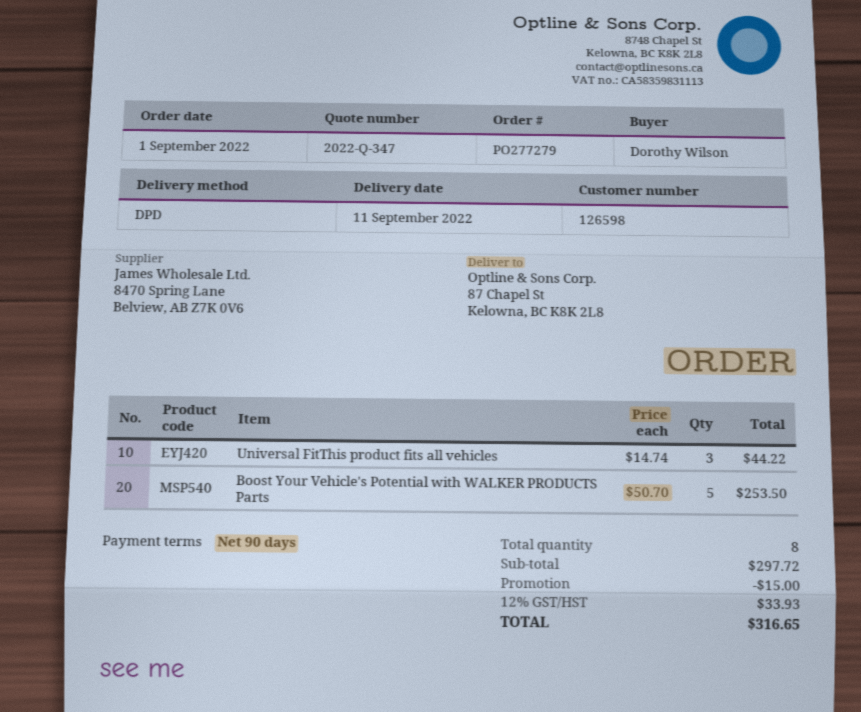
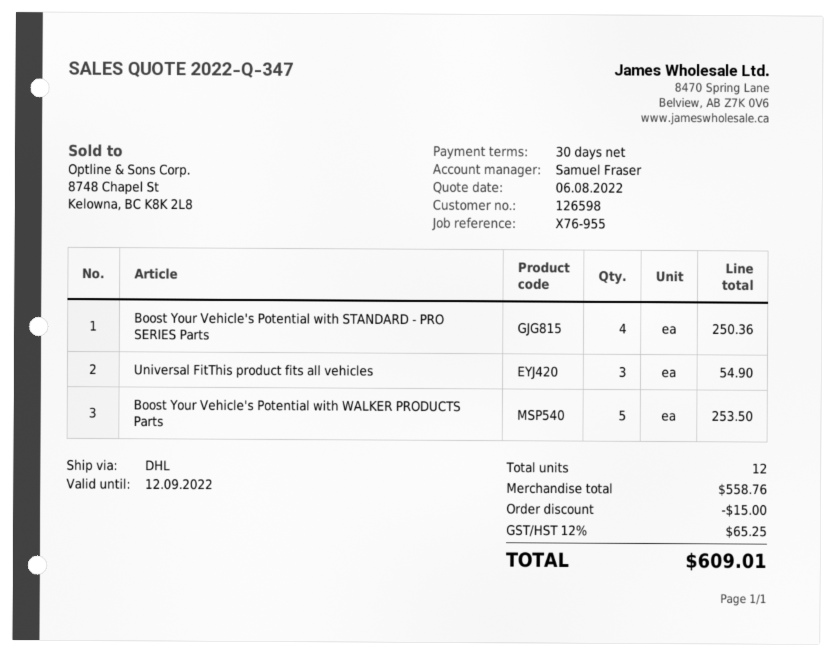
payment terms: 90 days -> 30 days
shipping method: DPD -> DHL
Universal FitThis product fits all vehicles: 3 for 44.22 -> 3 for 54.90
Boost Your Vehicle's Potential with STANDARD - PRO SERIES Parts: none -> 4 for 250.36
total quantity: 8 -> 12
subtotal: 297.72 -> 558.76
tax: 12% = 33.93 -> 12% = 65.25
total: 316.65 -> 609.01

